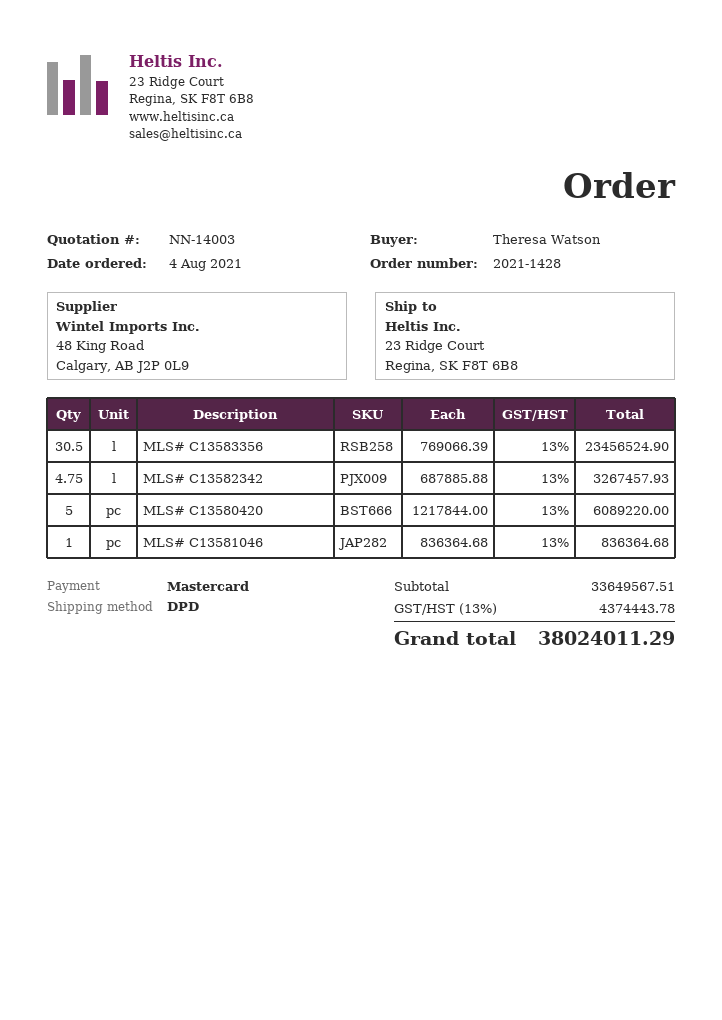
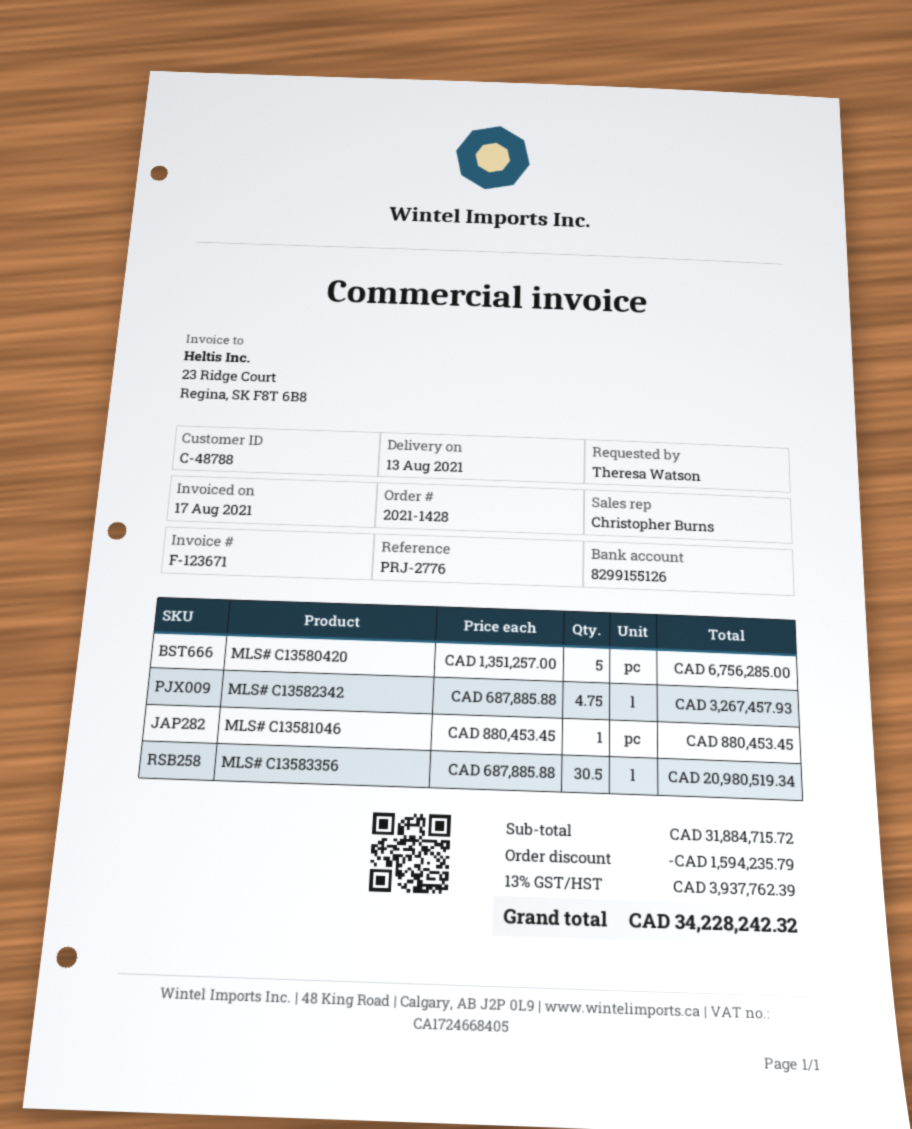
MLS# C13583356: 30.5 x 769066.39 = 23456524.90 -> 30.5 x 687885.88 = 20980519.34
MLS# C13580420: 5 x 1217844.00 = 6089220.00 -> 5 x 1351257.00 = 6756285.00
MLS# C13581046: 1 x 836364.68 = 836364.68 -> 1 x 880453.45 = 880453.45
subtotal: 33649567.51 -> 31884715.72
discount: none -> 1594235.79
tax: 13% = 4374443.78 -> 13% = 3937762.39
total: 38024011.29 -> 34228242.32

